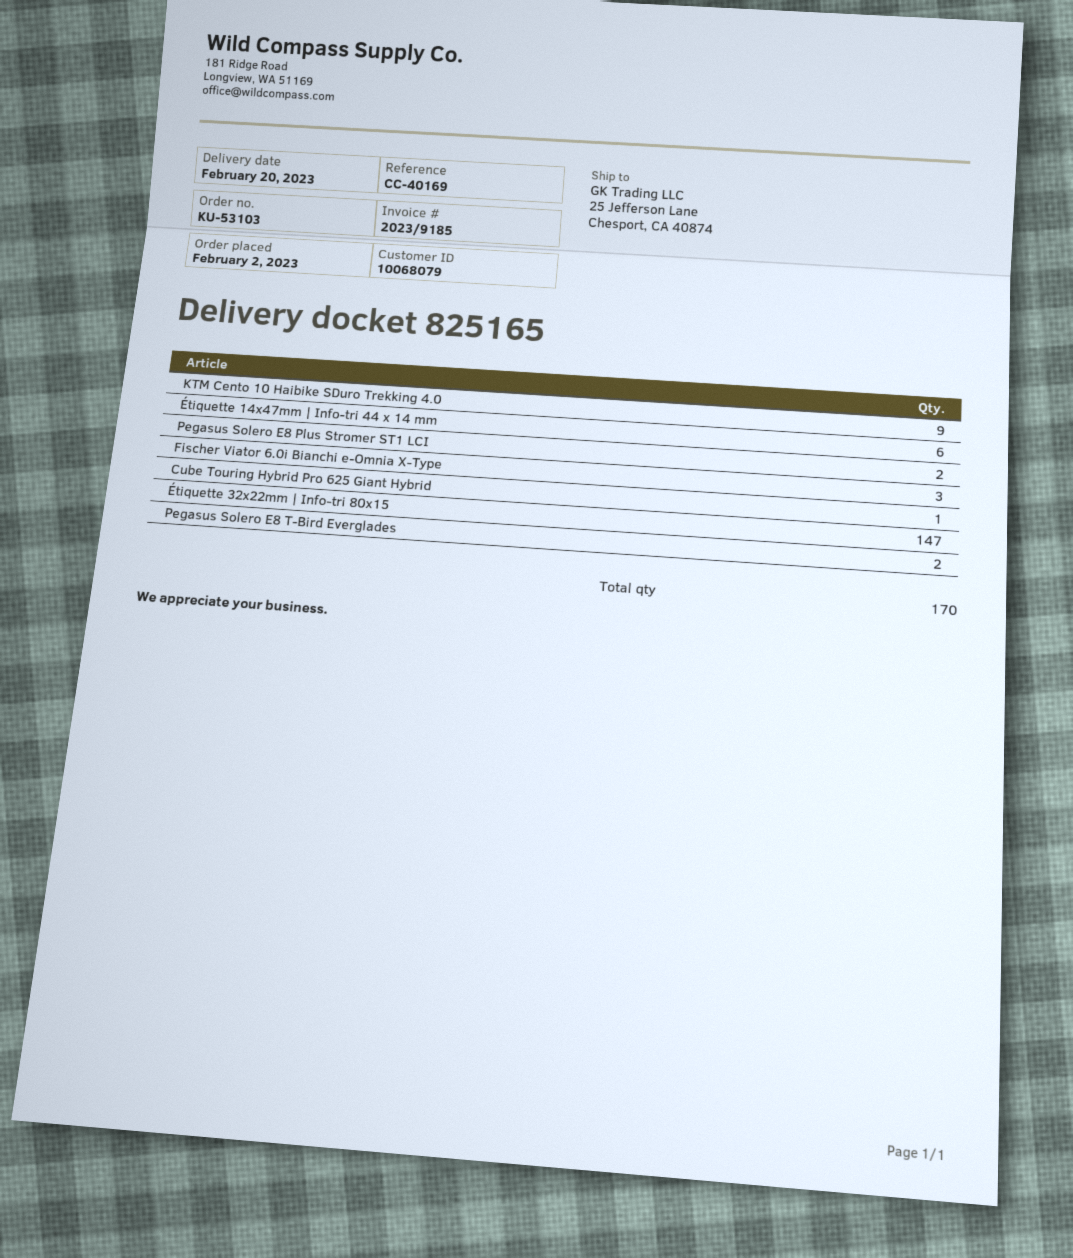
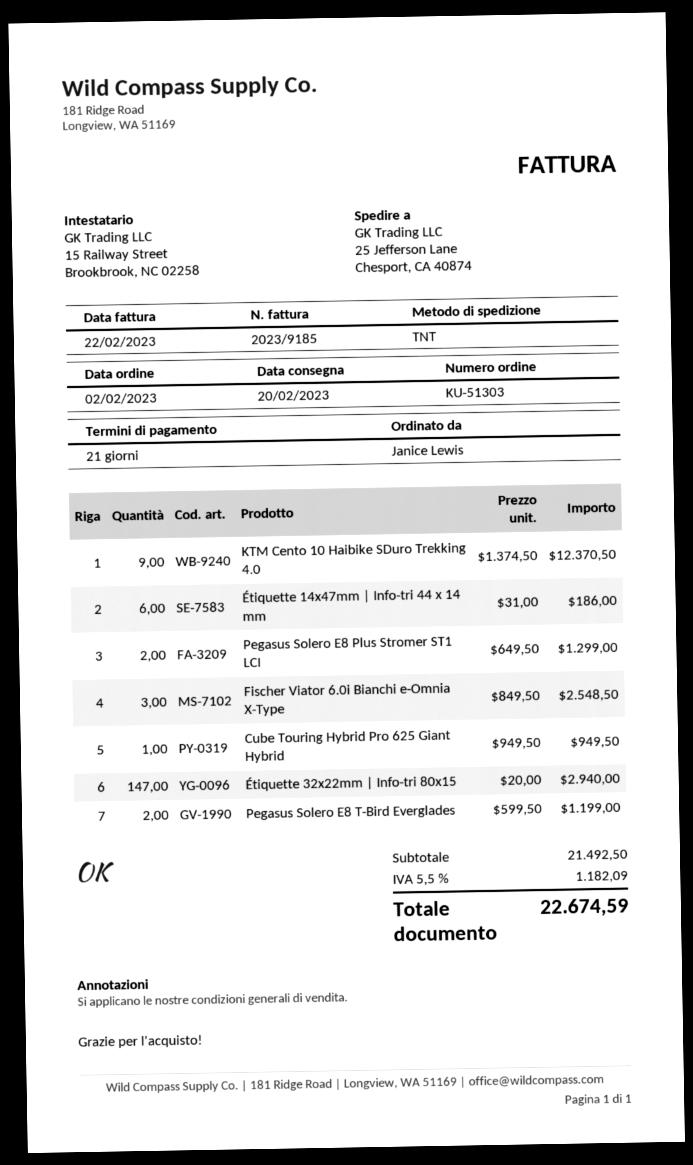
order number: KU-53103 -> KU-51303

